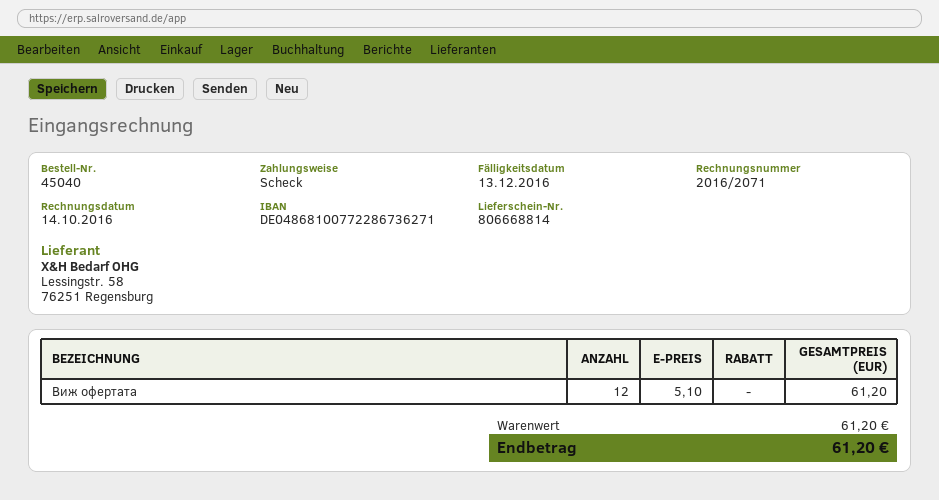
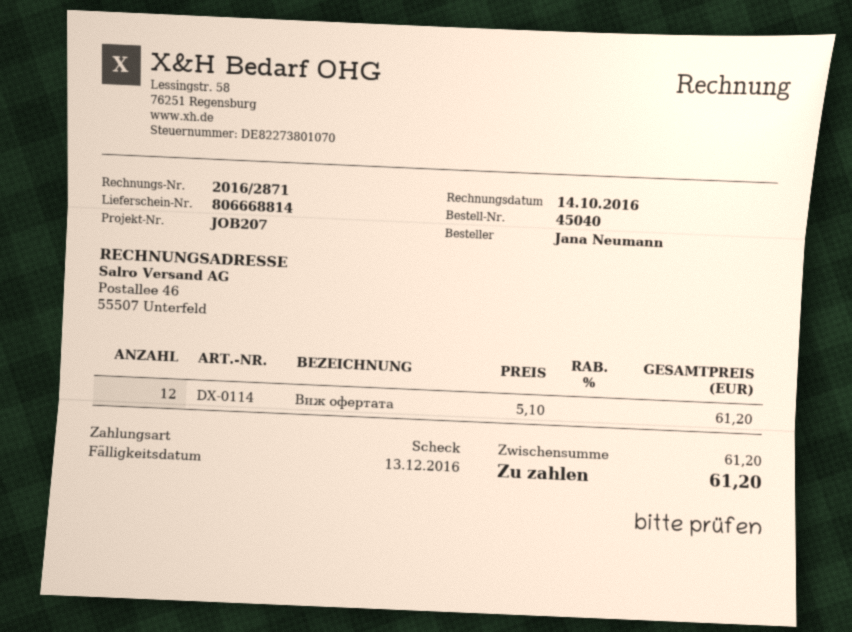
invoice number: 2016/2071 -> 2016/2871

